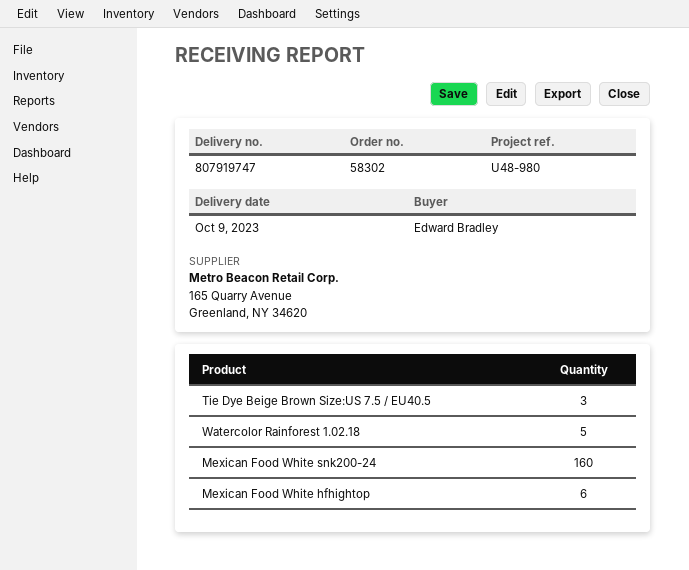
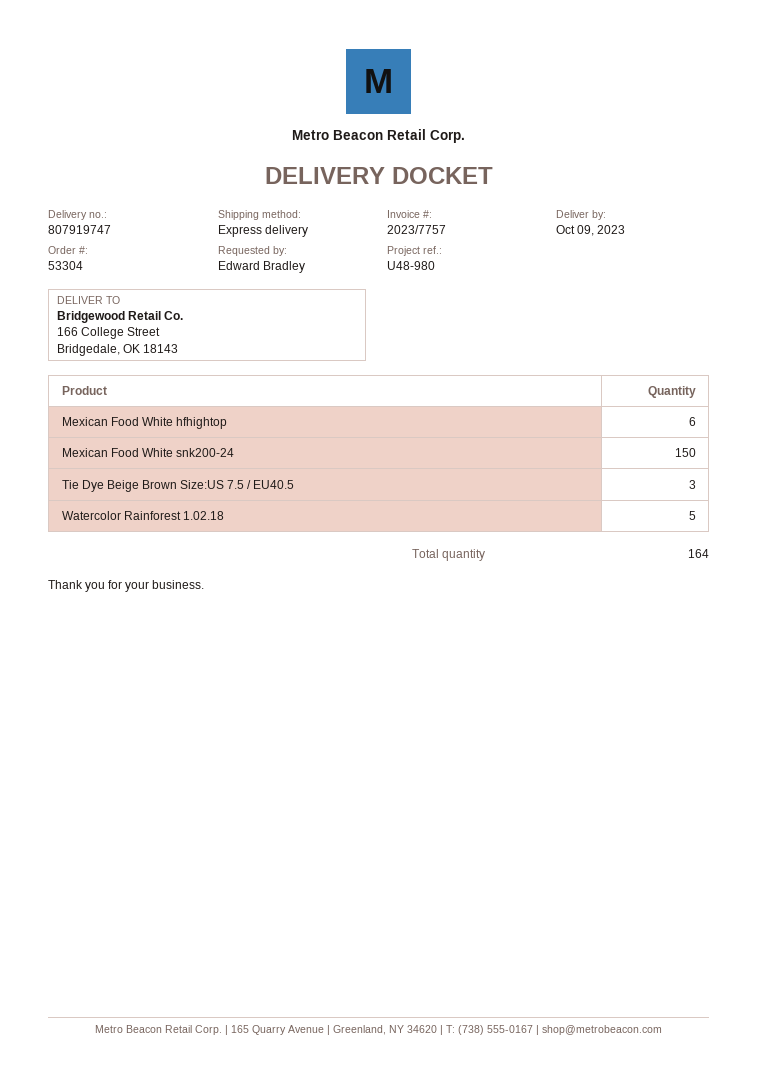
order number: 58302 -> 53304
Mexican Food White snk200-24: 160 -> 150

